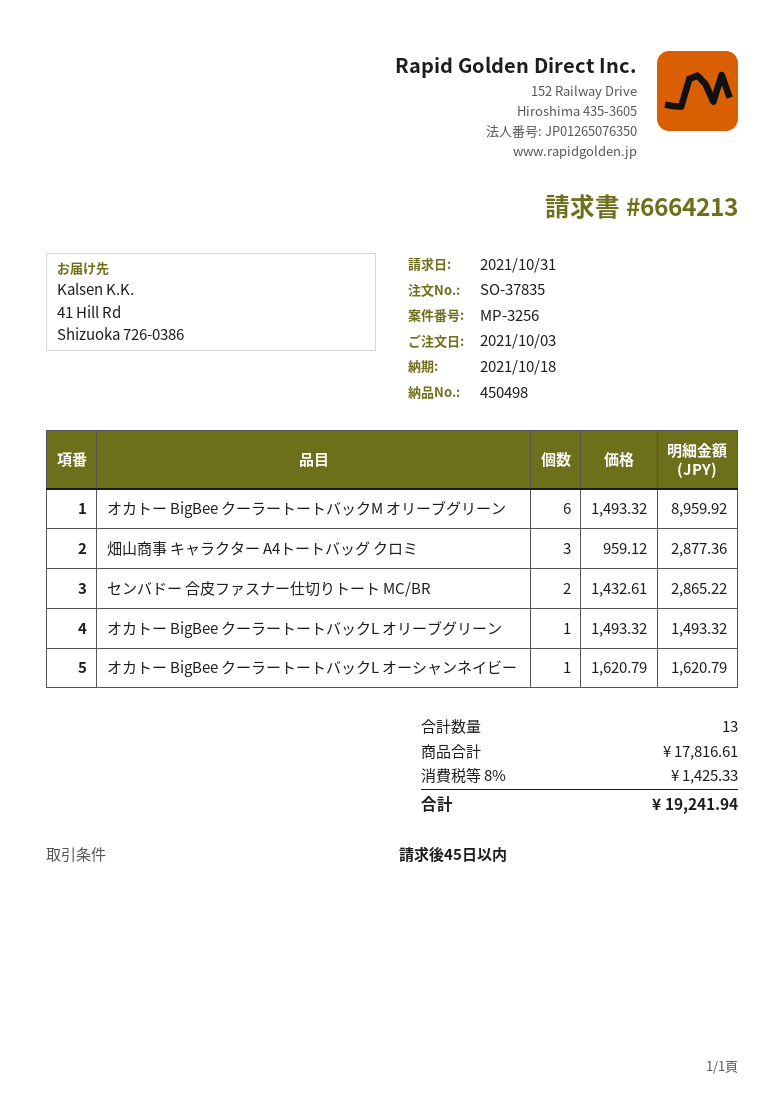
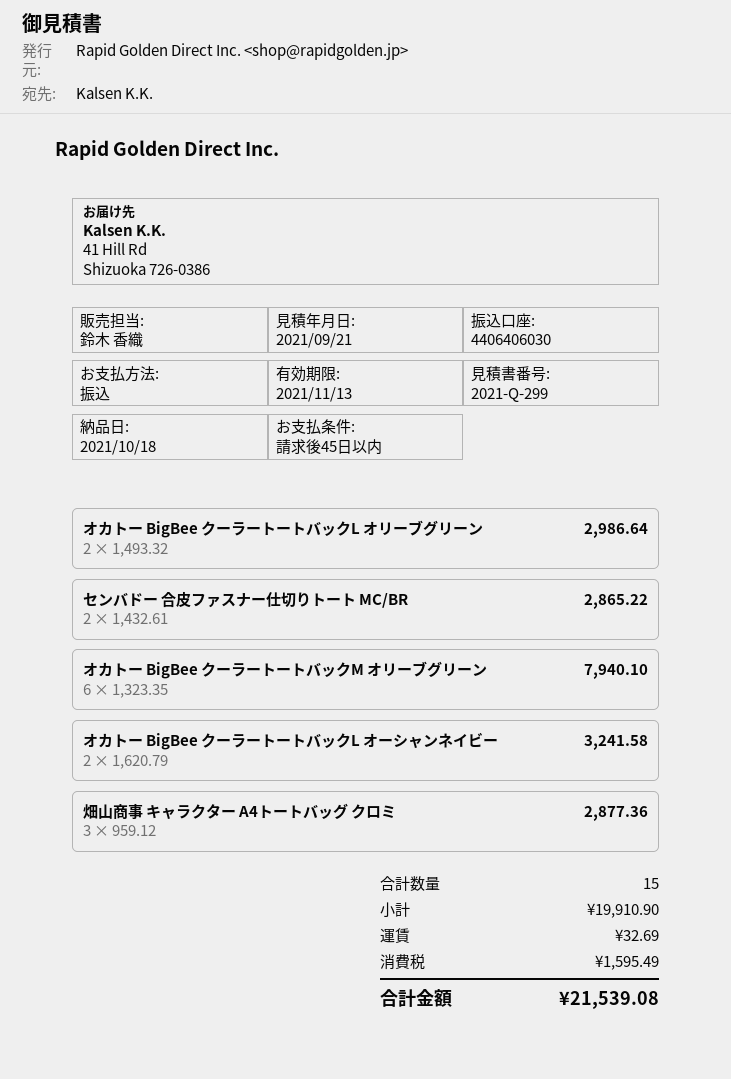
オカトー BigBee クーラートートバックM オリーブグリーン: 6 x 1493.32 = 8959.92 -> 6 x 1323.35 = 7940.10
オカトー BigBee クーラートートバックL オリーブグリーン: 1 x 1493.32 = 1493.32 -> 2 x 1493.32 = 2986.64
オカトー BigBee クーラートートバックL オーシャンネイビー: 1 x 1620.79 = 1620.79 -> 2 x 1620.79 = 3241.58
total quantity: 13 -> 15
subtotal: 17816.61 -> 19910.90
shipping: none -> 32.69
tax: 1425.33 -> 1595.49
total: 19241.94 -> 21539.08

